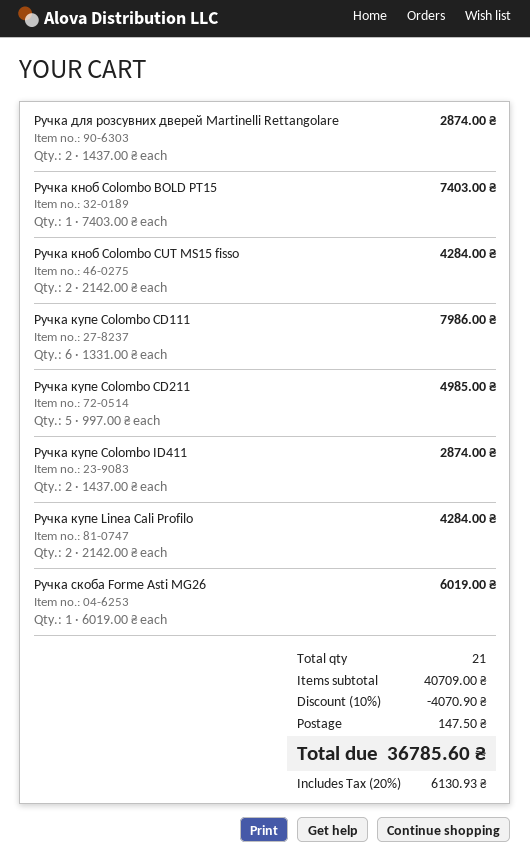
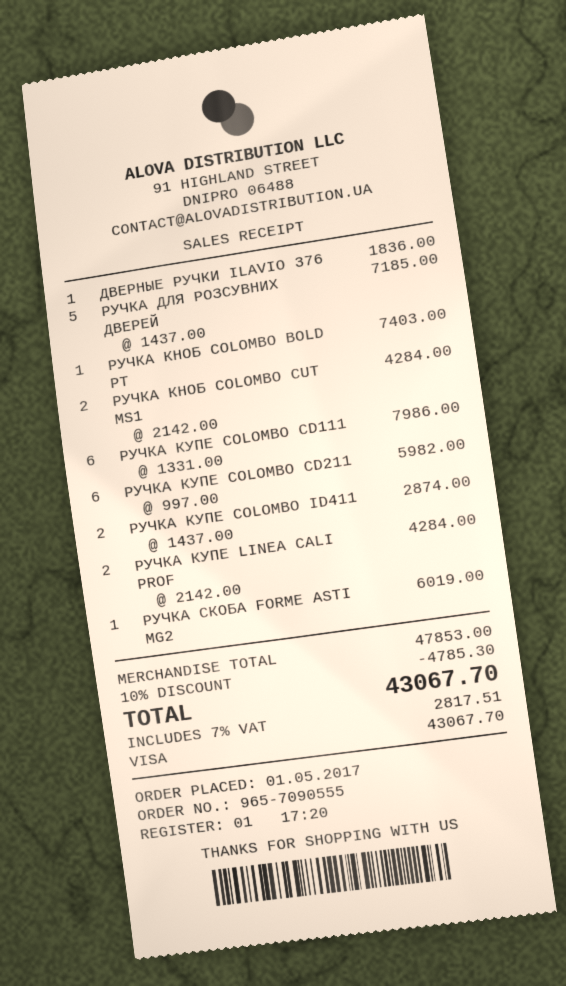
Ручка для розсувних дверей Martinelli Rettangolare: 2 x 1437.00 = 2874.00 -> 5 x 1437.00 = 7185.00
Ручка купе Colombo CD211: 5 x 997.00 = 4985.00 -> 6 x 997.00 = 5982.00
ДВЕРНЫЕ РУЧКИ ILAVIO 376: none -> 1 x 1836.00 = 1836.00
subtotal: 40709.00 -> 47853.00
discount: 10% = 4070.90 -> 10% = 4785.30
shipping: 147.50 -> none
tax: 20% = 6130.93 -> 7% = 2817.51
total: 36785.60 -> 43067.70

